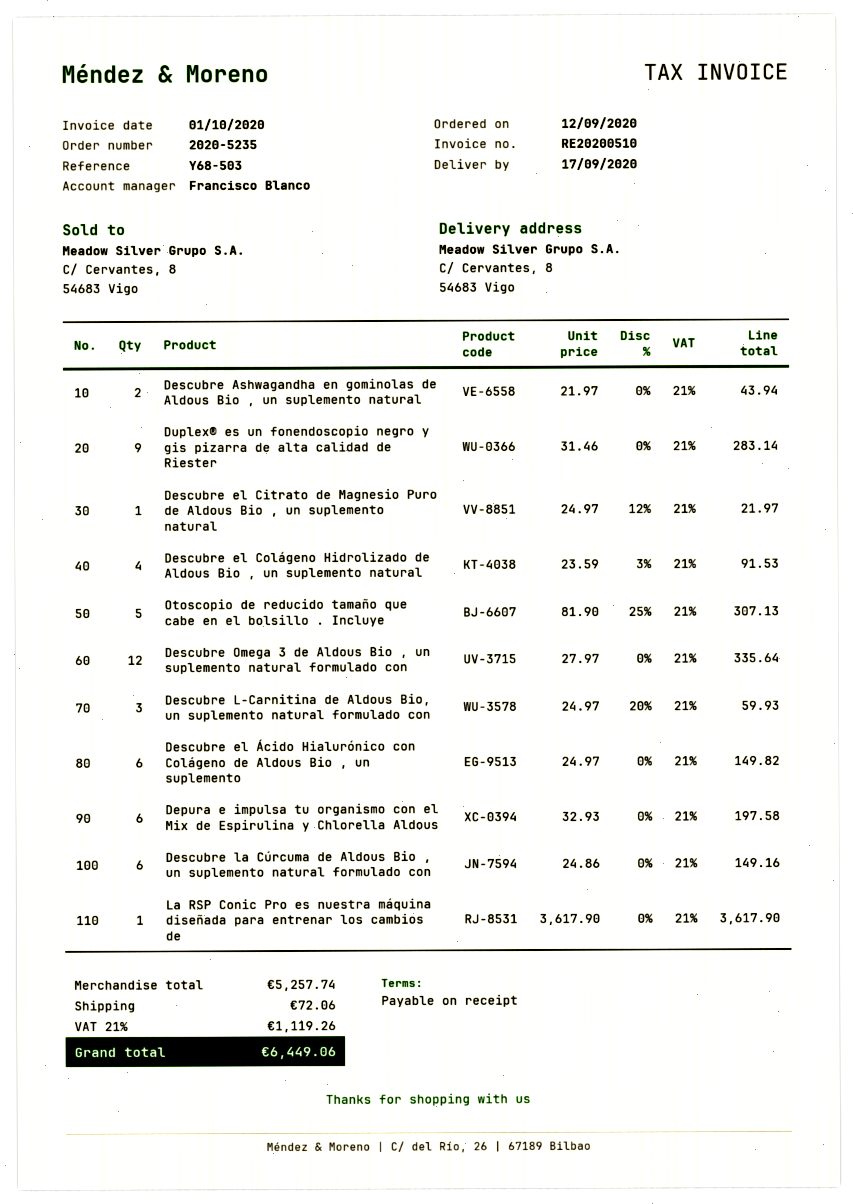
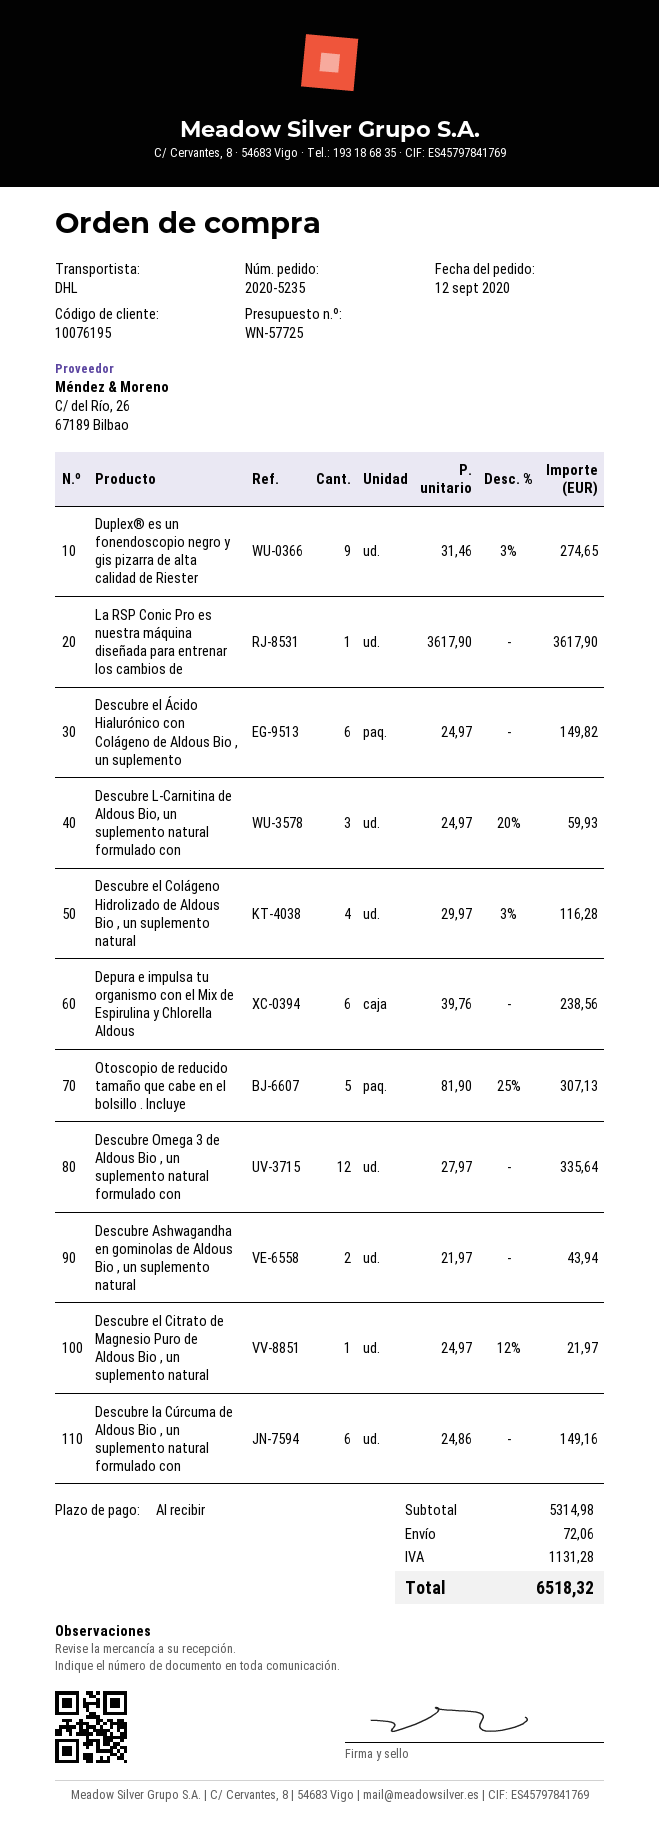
Duplex® es un fonendoscopio negro y gis pizarra de alta calidad de Riester: 9 x 31.46 = 283.14 -> 9 x 31.46 - 3% = 274.65
Descubre el Colágeno Hidrolizado de Aldous Bio , un suplemento natural: 4 x 23.59 - 3% = 91.53 -> 4 x 29.97 - 3% = 116.28
Depura e impulsa tu organismo con el Mix de Espirulina y Chlorella Aldous: 6 x 32.93 = 197.58 -> 6 x 39.76 = 238.56
subtotal: 5257.74 -> 5314.98
tax: 1119.26 -> 1131.28
total: 6449.06 -> 6518.32

